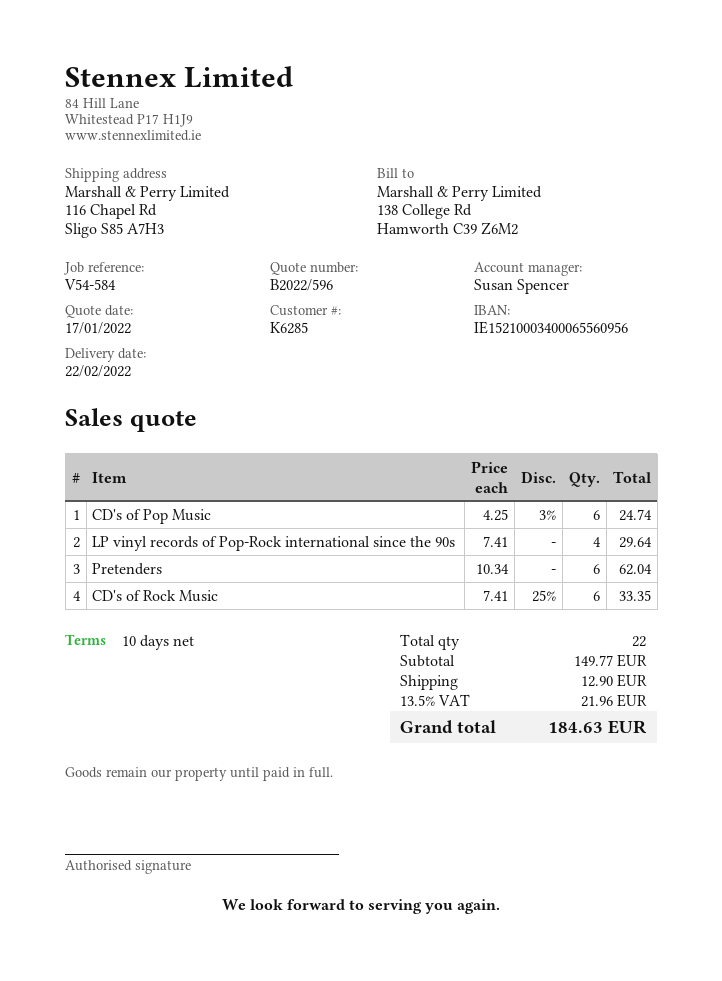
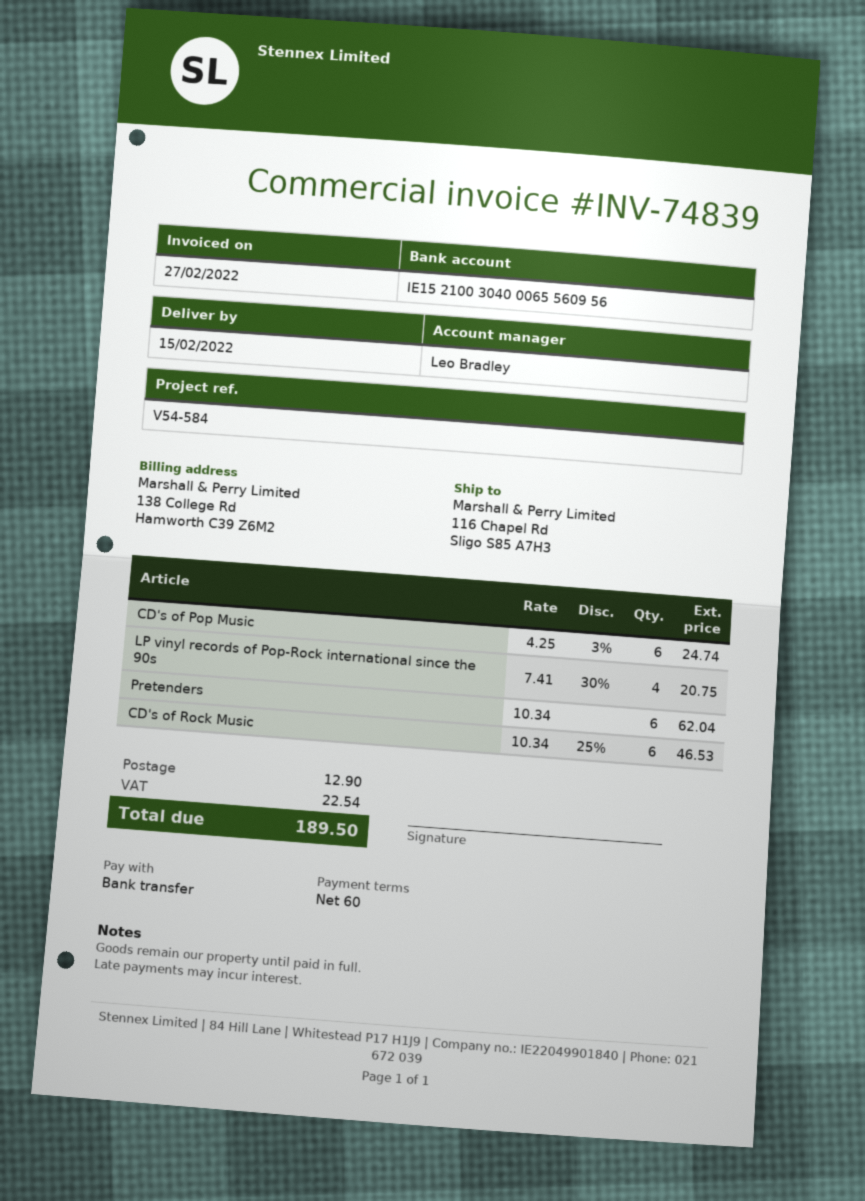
delivery date: 2022-02-22 -> 2022-02-15
payment terms: 10 days -> 60 days
sales rep: Susan Spencer -> Leo Bradley
bank account: IE15210003400065560956 -> IE15210030400065560956
LP vinyl records of Pop-Rock international since the 90s: 4 x 7.41 = 29.64 -> 4 x 7.41 - 30% = 20.75
CD's of Rock Music: 6 x 7.41 - 25% = 33.35 -> 6 x 10.34 - 25% = 46.53
tax: 21.96 -> 22.54
total: 184.63 -> 189.50

